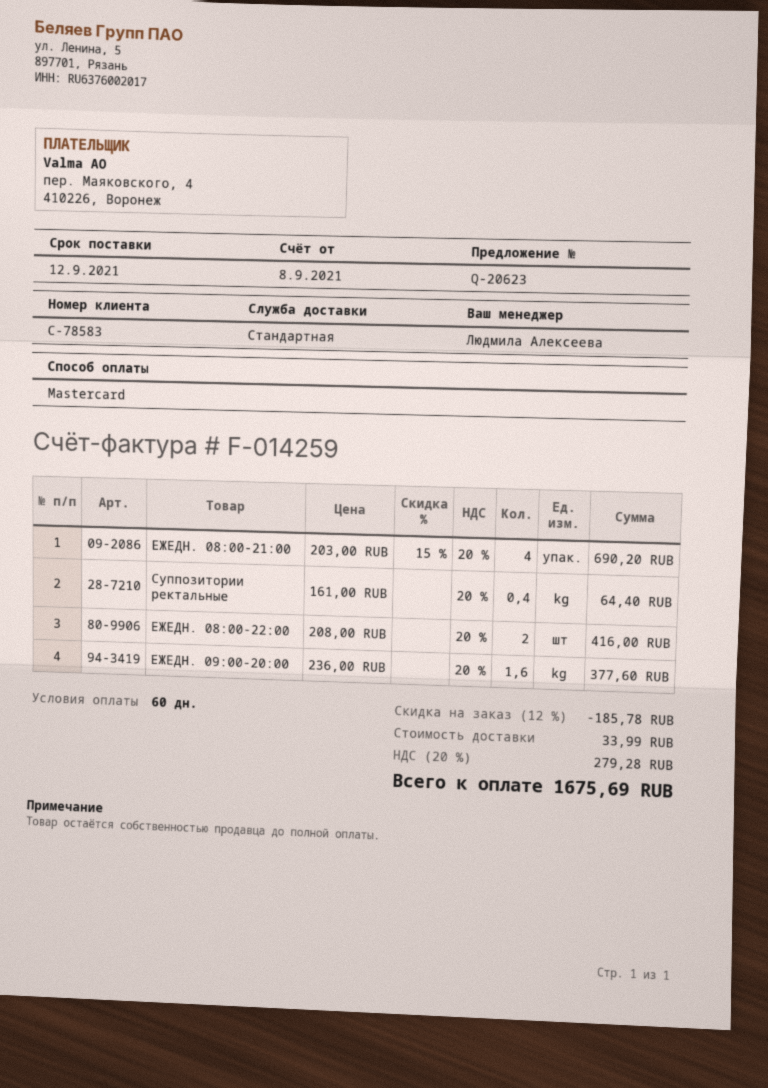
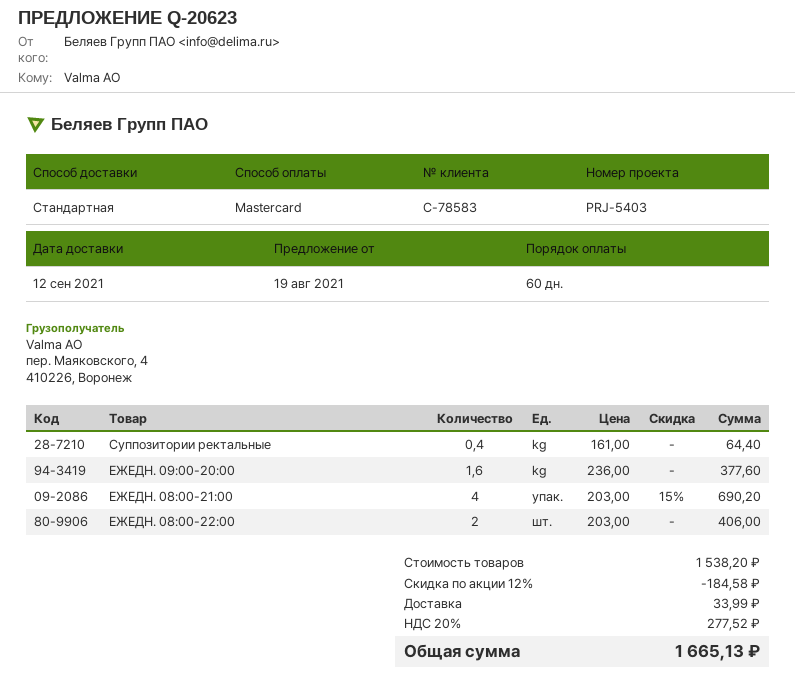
ЕЖЕДН. 08:00-22:00: 2 x 208.00 = 416.00 -> 2 x 203.00 = 406.00
discount: 12% = 185.78 -> 12% = 184.58
tax: 20% = 279.28 -> 20% = 277.52
total: 1675.69 -> 1665.13

